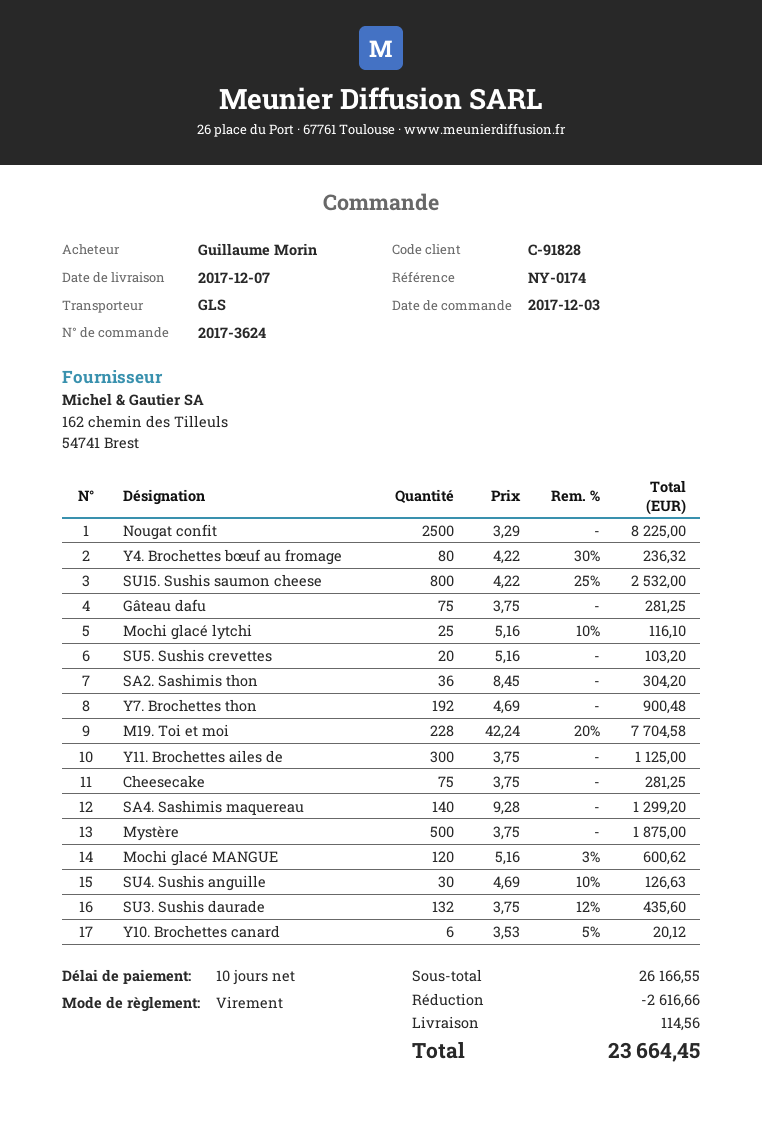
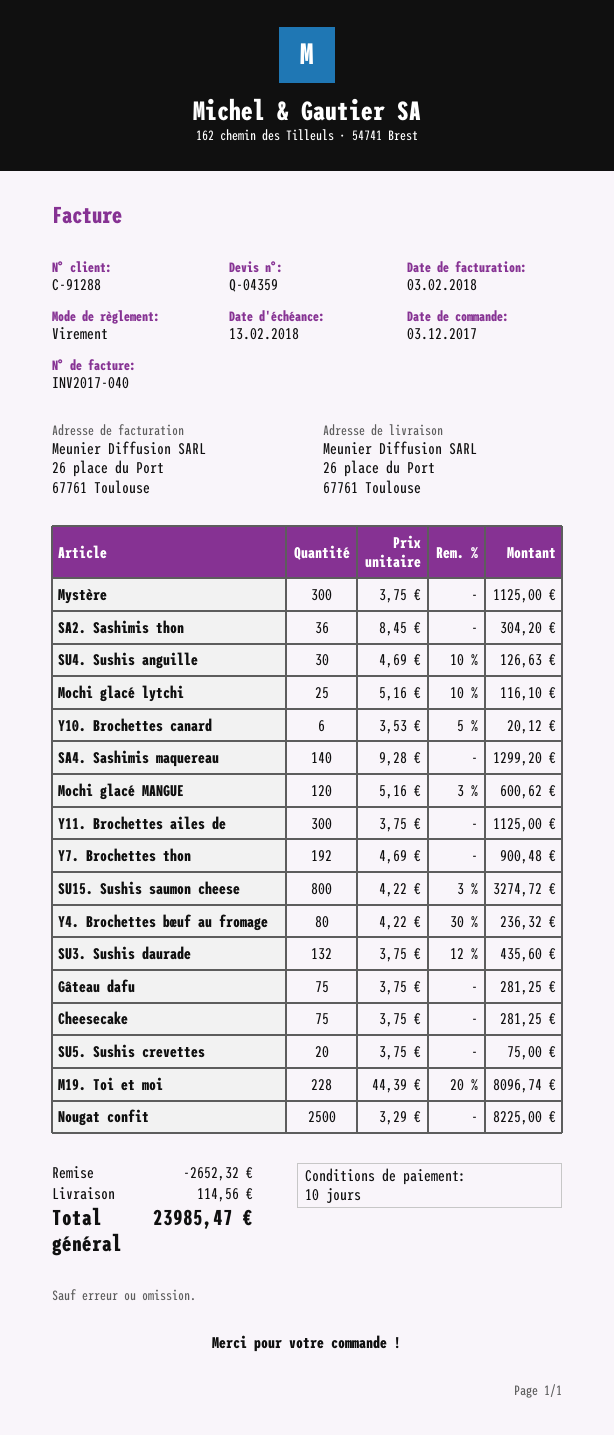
customer number: C-91828 -> C-91288
SU15. Sushis saumon cheese: 800 x 4.22 - 25% = 2532.00 -> 800 x 4.22 - 3% = 3274.72
SU5. Sushis crevettes: 20 x 5.16 = 103.20 -> 20 x 3.75 = 75.00
M19. Toi et moi: 228 x 42.24 - 20% = 7704.58 -> 228 x 44.39 - 20% = 8096.74
Mystère: 500 x 3.75 = 1875.00 -> 300 x 3.75 = 1125.00
discount: 2616.66 -> 2652.32
total: 23664.45 -> 23985.47

